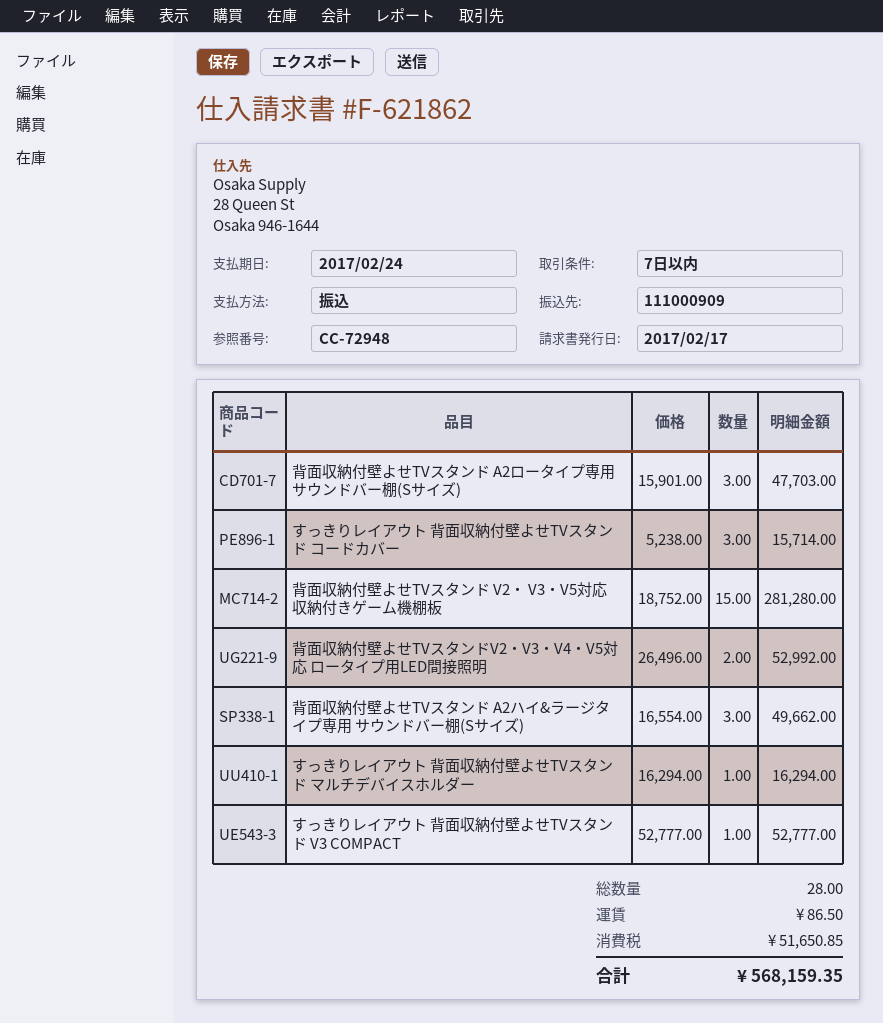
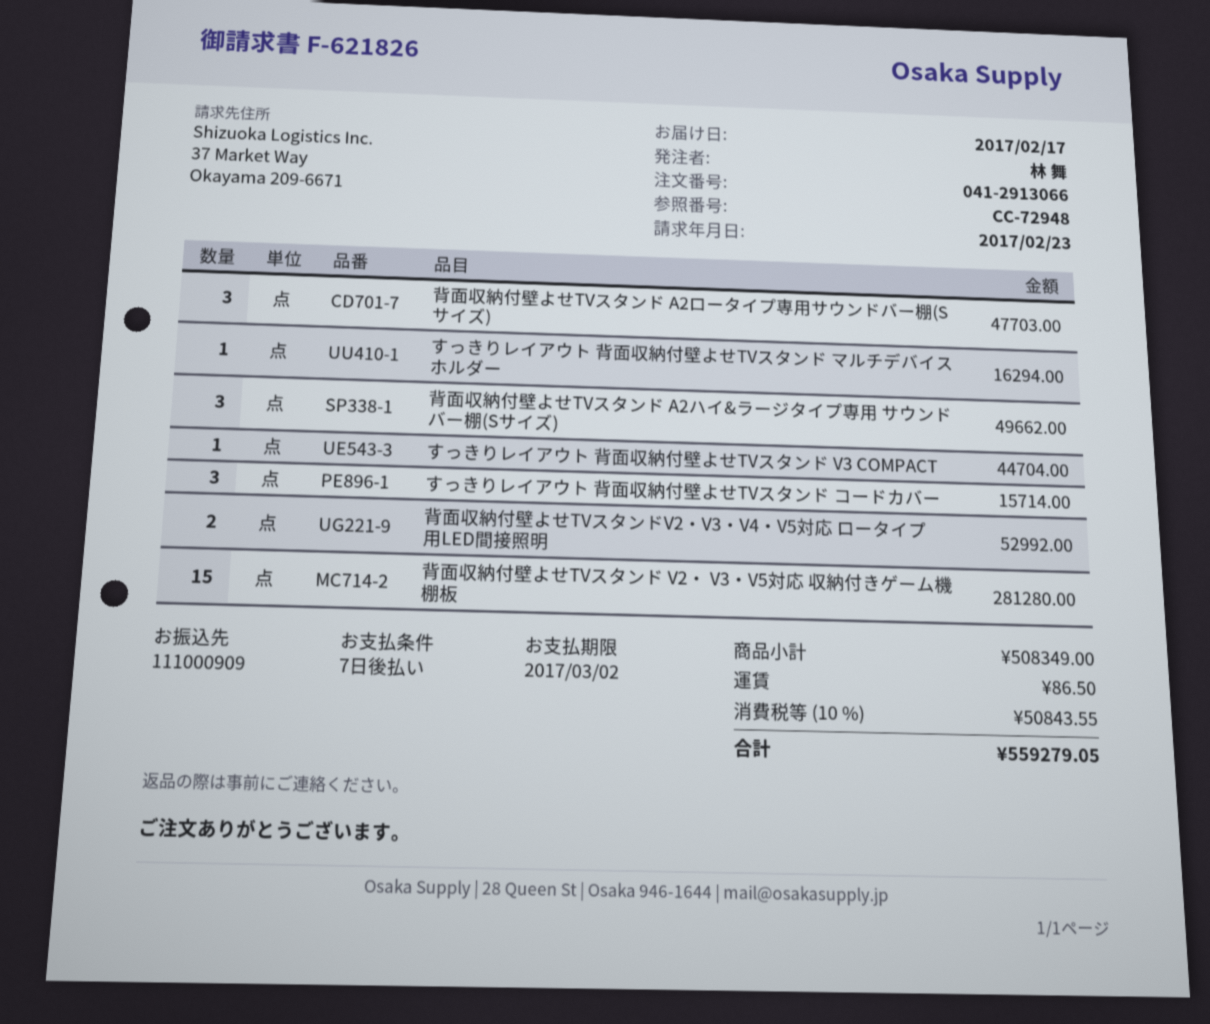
invoice number: F-621862 -> F-621826
invoice date: 2017-02-17 -> 2017-02-23
due date: 2017-02-24 -> 2017-03-02
すっきりレイアウト 背面収納付壁よせTVスタンド V3 COMPACT: 1 for 52777.00 -> 1 for 44704.00
tax: 51650.85 -> 50843.55
total: 568159.35 -> 559279.05

